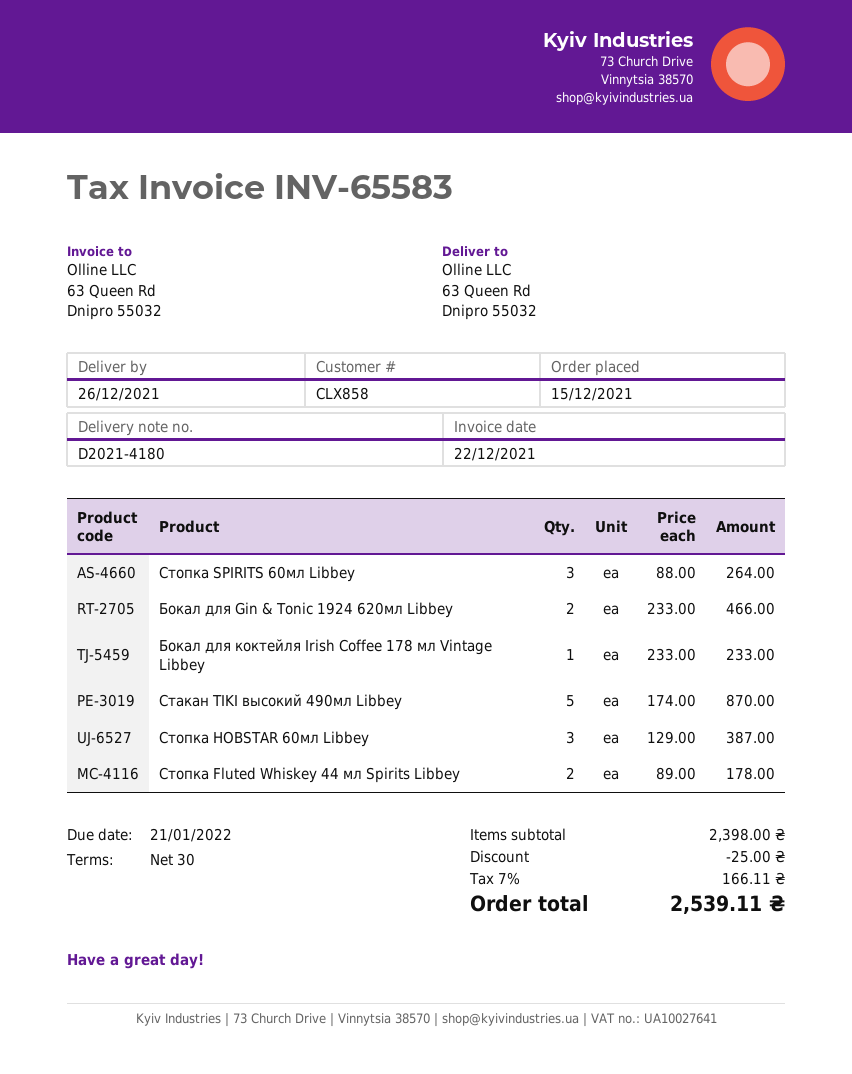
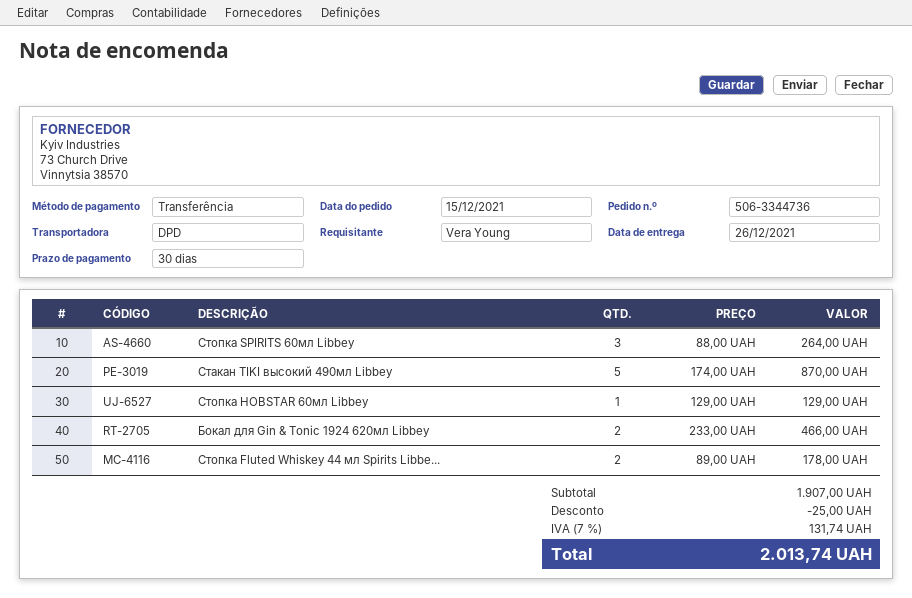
Бокал для коктейля Irish Coffee 178 мл Vintage Libbey: 1 x 233.00 = 233.00 -> none
Стопка HOBSTAR 60мл Libbey: 3 x 129.00 = 387.00 -> 1 x 129.00 = 129.00
subtotal: 2398.00 -> 1907.00
tax: 7% = 166.11 -> 7% = 131.74
total: 2539.11 -> 2013.74

